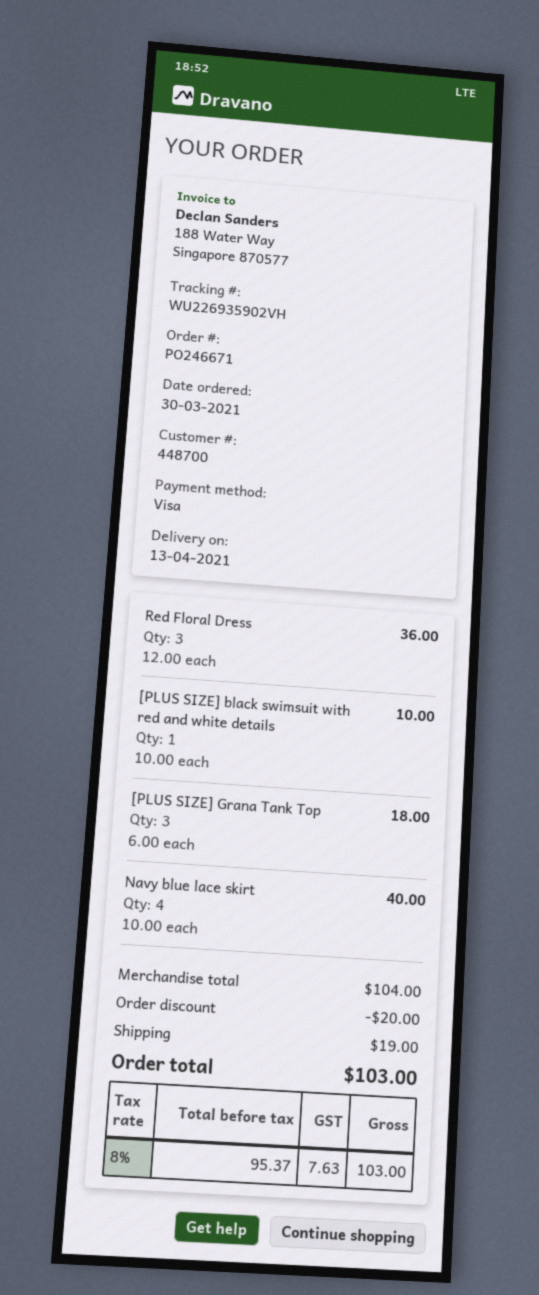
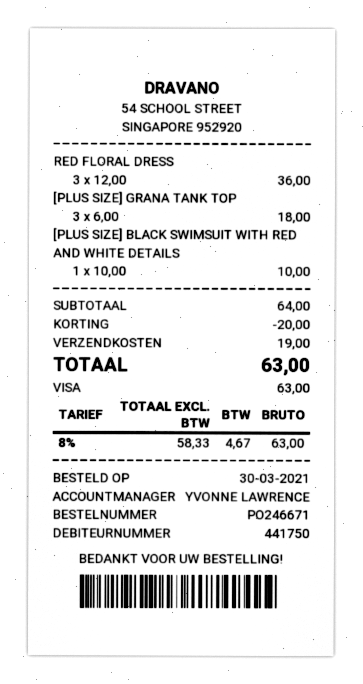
customer number: 448700 -> 441750
Navy blue lace skirt: 4 x 10.00 = 40.00 -> none
subtotal: 104.00 -> 64.00
net: 95.37 -> 58.33
tax: 8% = 7.63 -> 8% = 4.67
total: 103.00 -> 63.00

